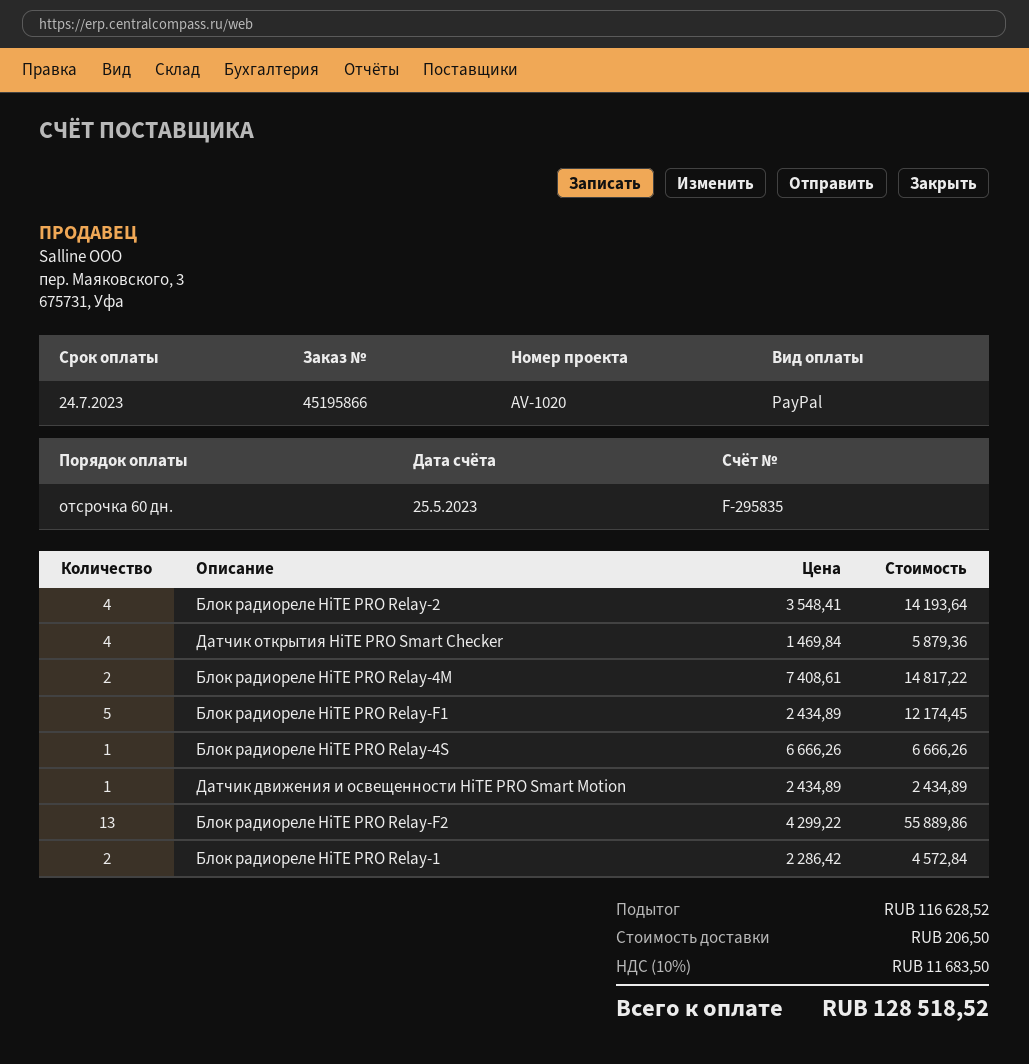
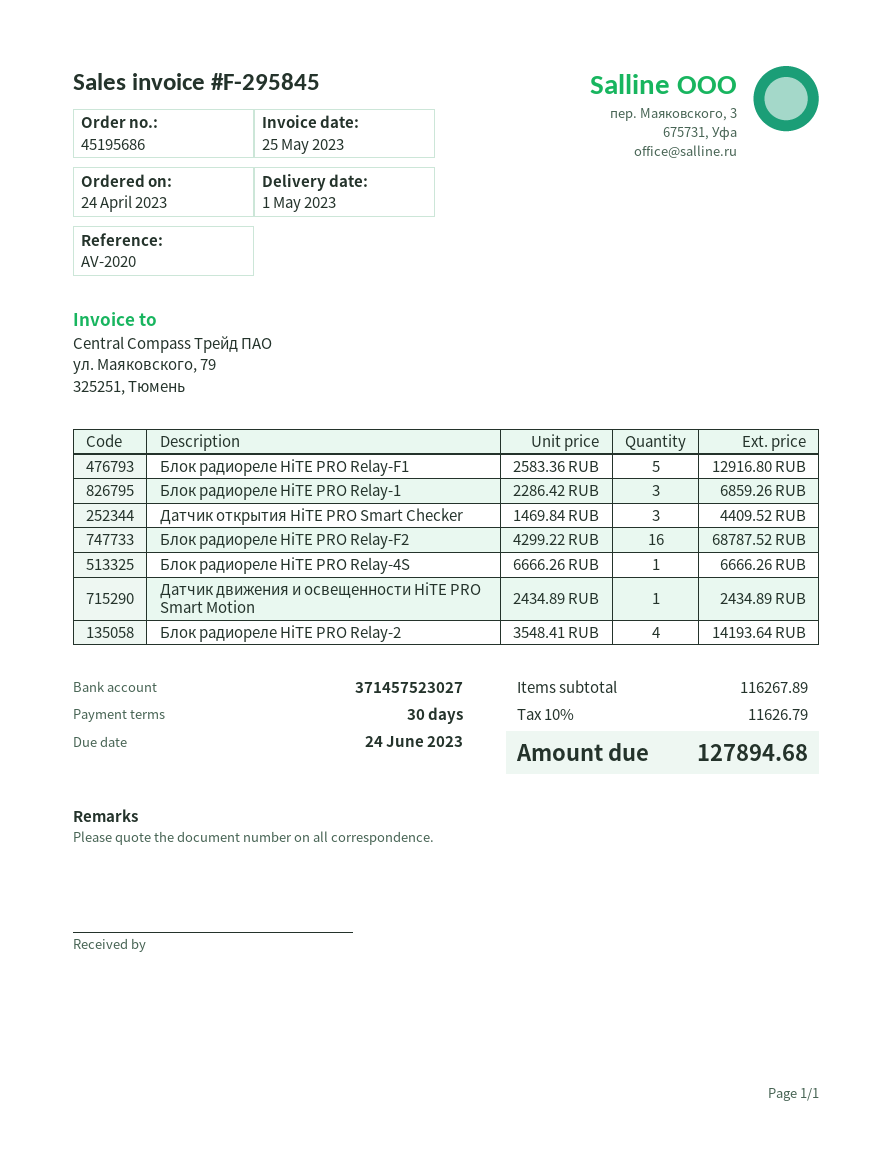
order number: 45195866 -> 45195686
invoice number: F-295835 -> F-295845
payment terms: 60 days -> 30 days
due date: 2023-07-24 -> 2023-06-24
reference: AV-1020 -> AV-2020
Датчик открытия HiTE PRO Smart Checker: 4 x 1469.84 = 5879.36 -> 3 x 1469.84 = 4409.52
Блок радиореле HiTE PRO Relay-4M: 2 x 7408.61 = 14817.22 -> none
Блок радиореле HiTE PRO Relay-F1: 5 x 2434.89 = 12174.45 -> 5 x 2583.36 = 12916.80
Блок радиореле HiTE PRO Relay-F2: 13 x 4299.22 = 55889.86 -> 16 x 4299.22 = 68787.52
Блок радиореле HiTE PRO Relay-1: 2 x 2286.42 = 4572.84 -> 3 x 2286.42 = 6859.26
subtotal: 116628.52 -> 116267.89
shipping: 206.50 -> none
tax: 10% = 11683.50 -> 10% = 11626.79
total: 128518.52 -> 127894.68

